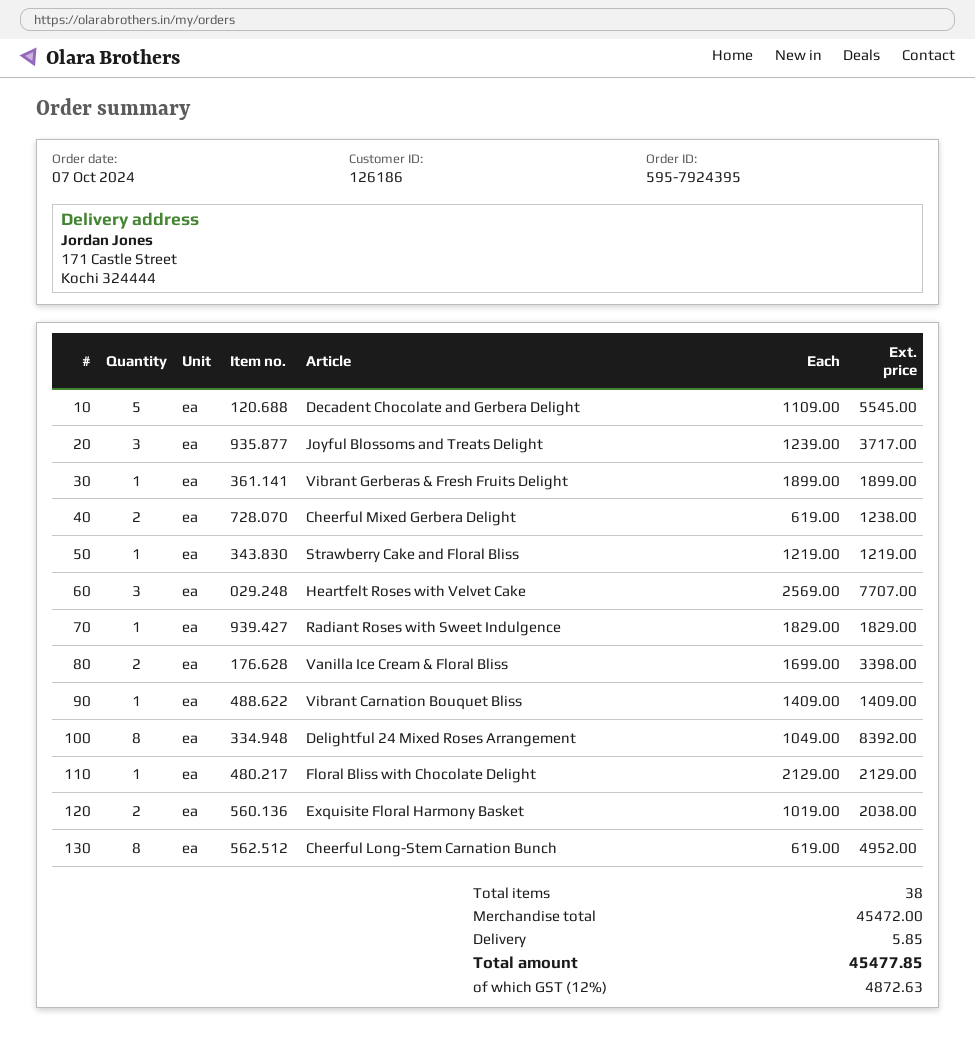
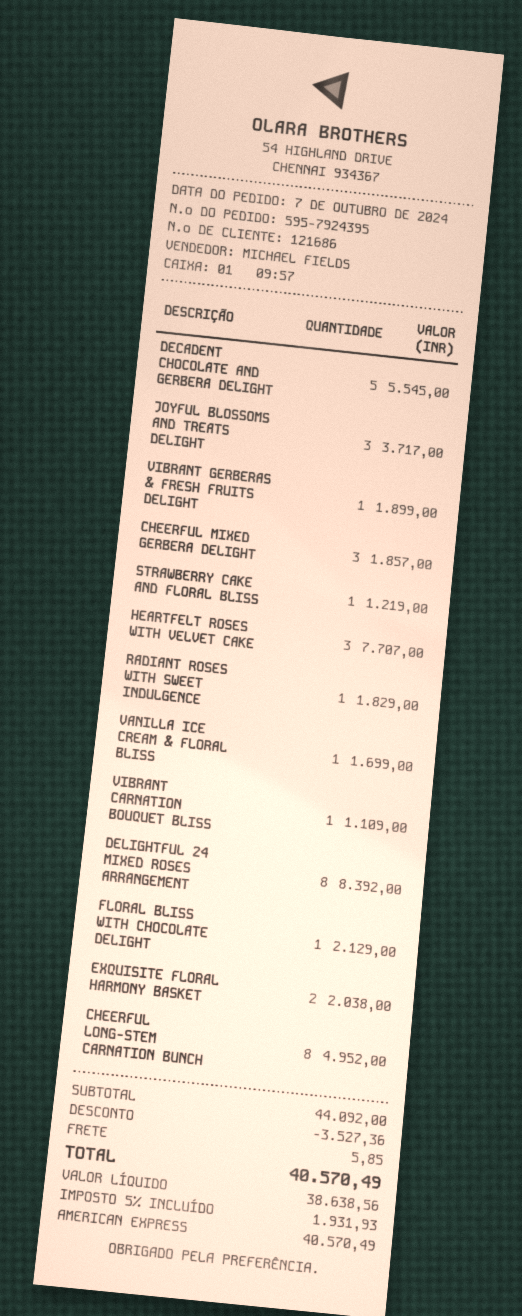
customer number: 126186 -> 121686
Cheerful Mixed Gerbera Delight: 2 for 1238.00 -> 3 for 1857.00
Vanilla Ice Cream & Floral Bliss: 2 for 3398.00 -> 1 for 1699.00
Vibrant Carnation Bouquet Bliss: 1 for 1409.00 -> 1 for 1109.00
subtotal: 45472.00 -> 44092.00
discount: none -> 3527.36
tax: 12% = 4872.63 -> 5% = 1931.93
total: 45477.85 -> 40570.49

